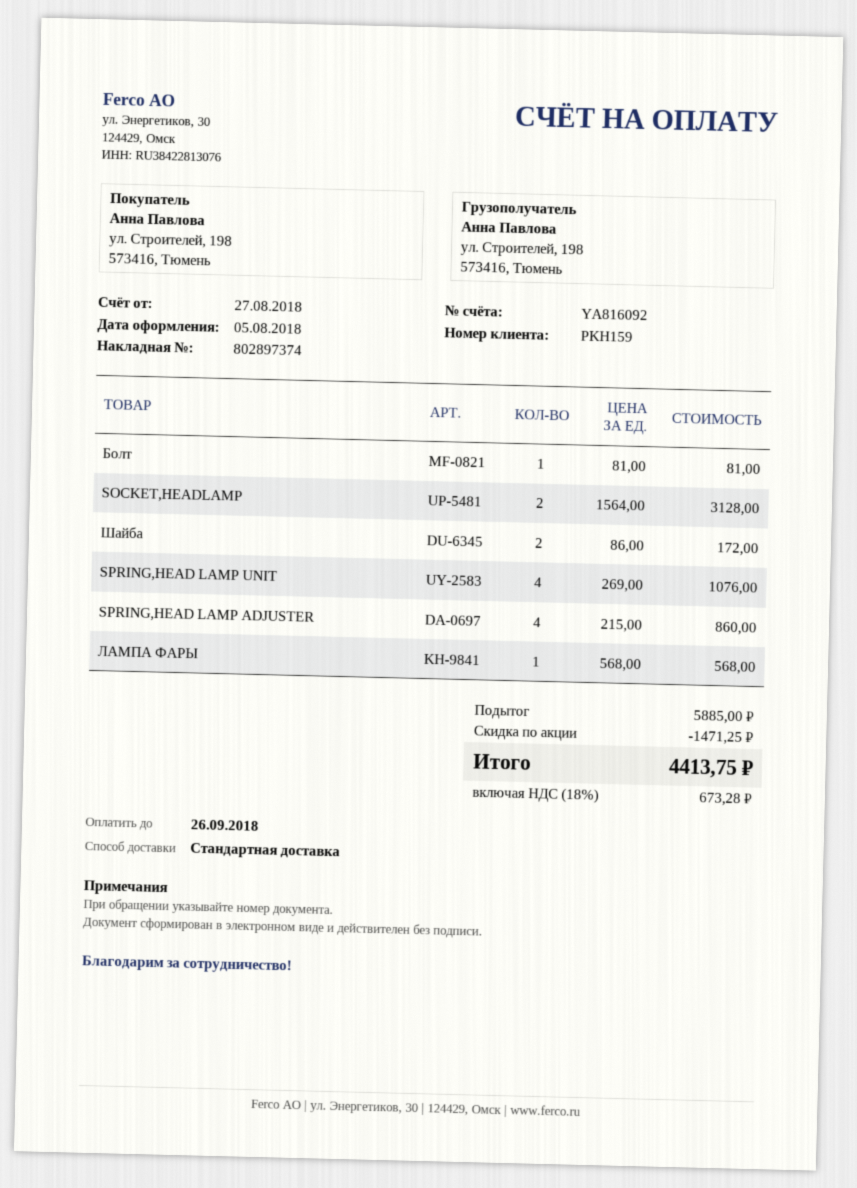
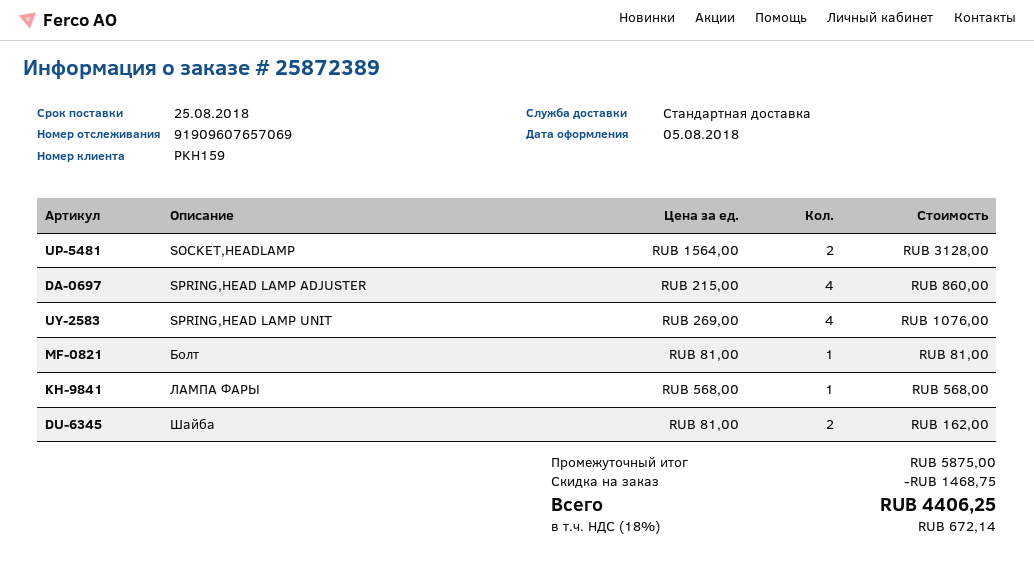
Шайба: 2 x 86.00 = 172.00 -> 2 x 81.00 = 162.00
subtotal: 5885.00 -> 5875.00
discount: 1471.25 -> 1468.75
tax: 18% = 673.28 -> 18% = 672.14
total: 4413.75 -> 4406.25

